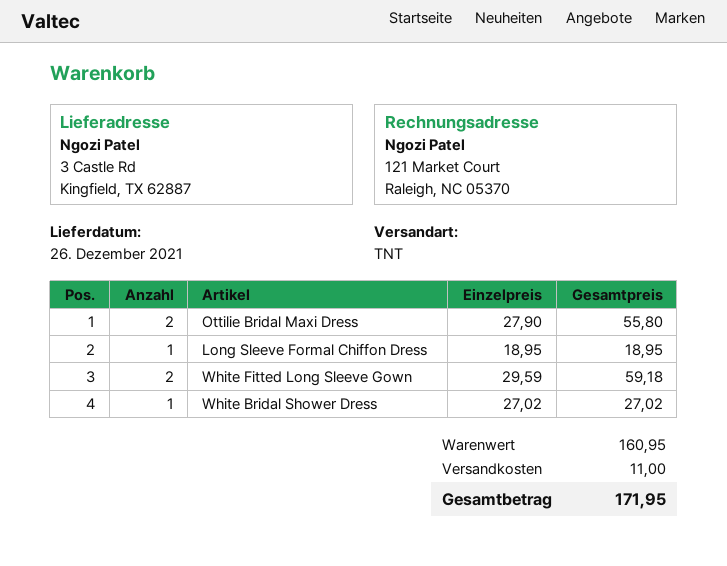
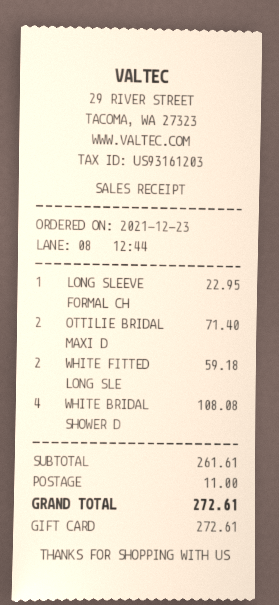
Ottilie Bridal Maxi Dress: 2 for 55.80 -> 2 for 71.40
Long Sleeve Formal Chiffon Dress: 1 for 18.95 -> 1 for 22.95
White Bridal Shower Dress: 1 for 27.02 -> 4 for 108.08
subtotal: 160.95 -> 261.61
total: 171.95 -> 272.61

